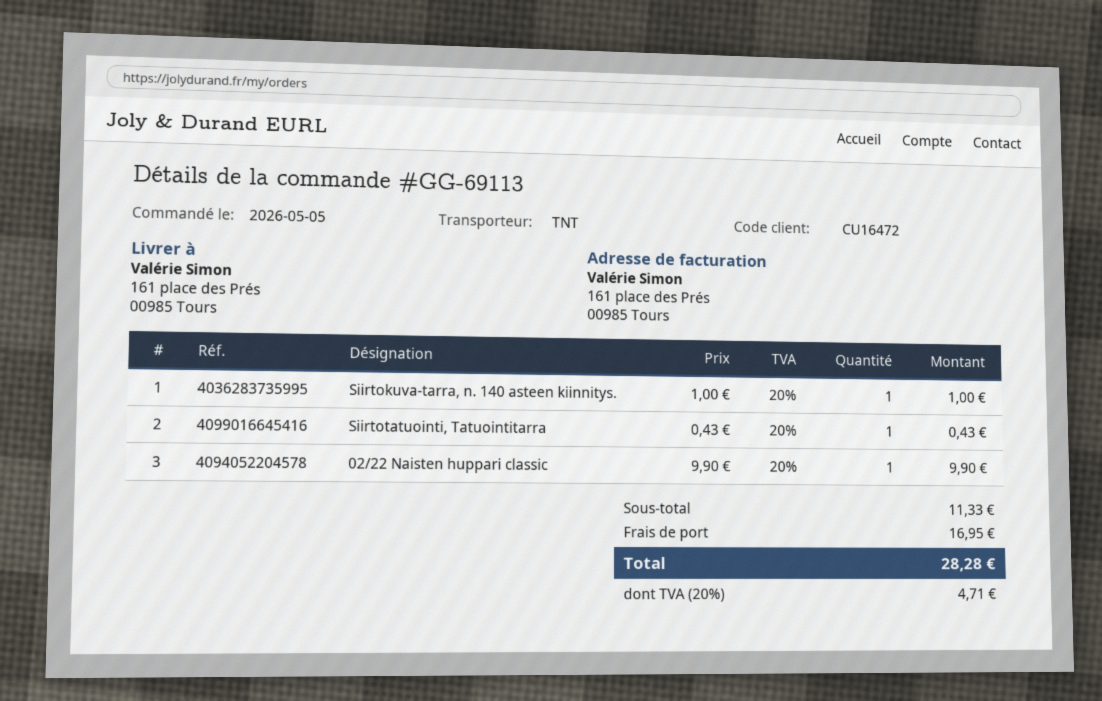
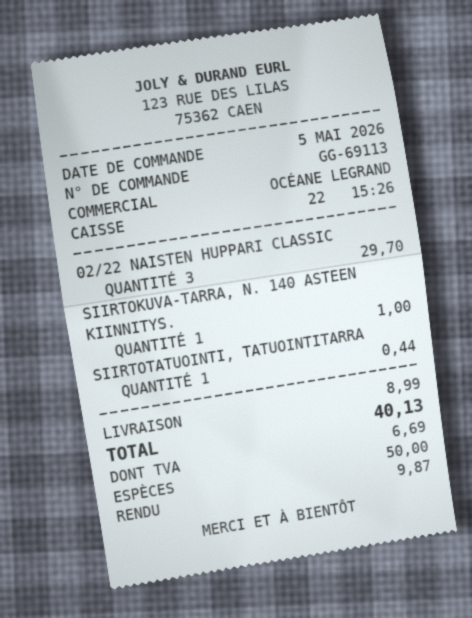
Siirtotatuointi, Tatuointitarra: 1 for 0.43 -> 1 for 0.44
02/22 Naisten huppari classic: 1 for 9.90 -> 3 for 29.70
shipping: 16.95 -> 8.99
tax: 4.71 -> 6.69
total: 28.28 -> 40.13

